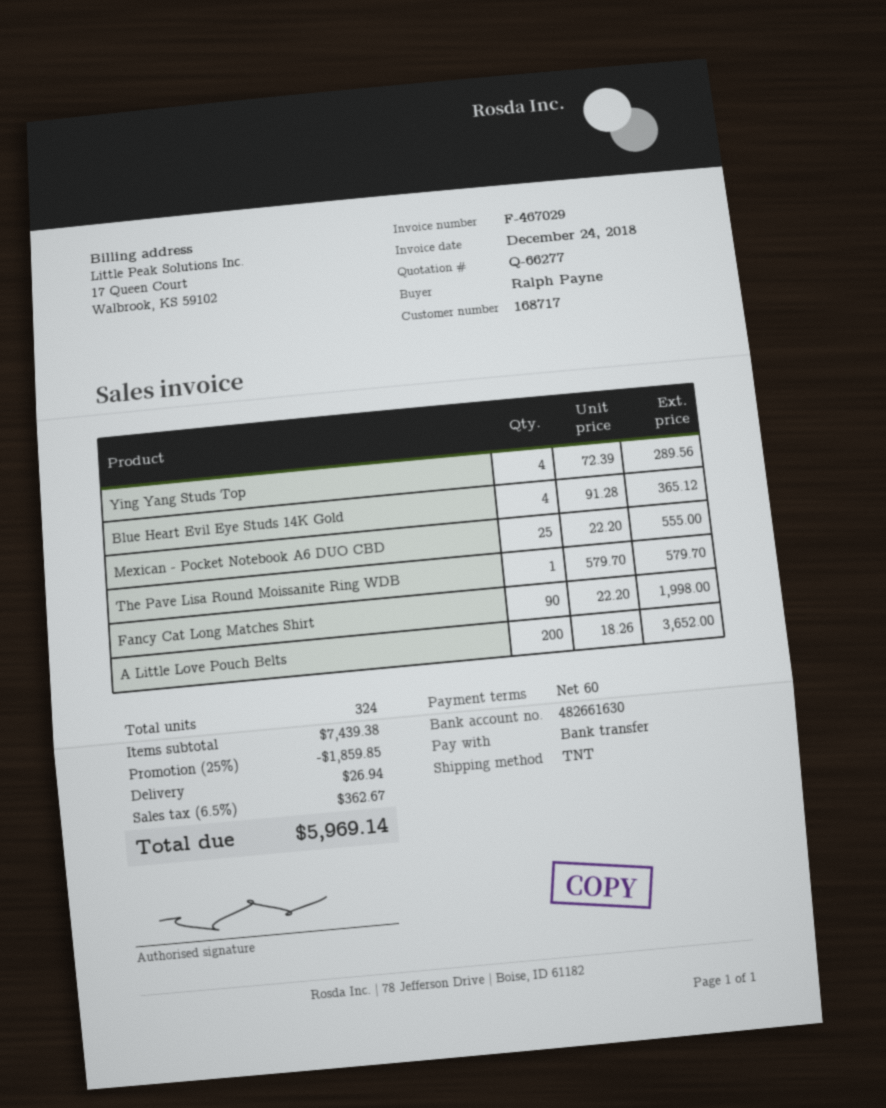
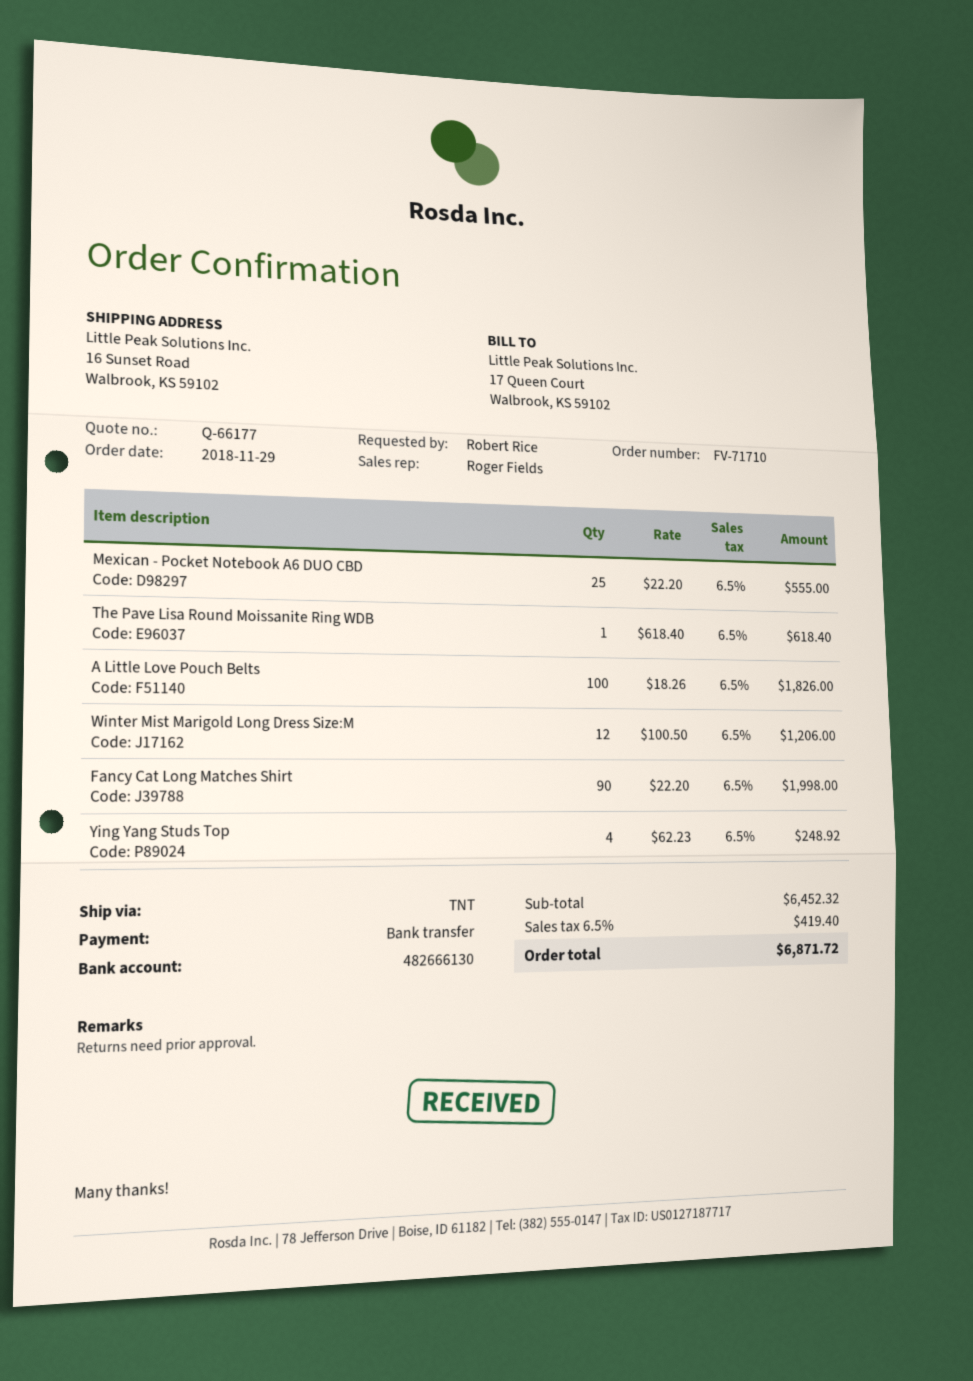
quote number: Q-66277 -> Q-66177
ordered by: Ralph Payne -> Robert Rice
bank account: 482661630 -> 482666130
Ying Yang Studs Top: 4 x 72.39 = 289.56 -> 4 x 62.23 = 248.92
Blue Heart Evil Eye Studs 14K Gold: 4 x 91.28 = 365.12 -> none
The Pave Lisa Round Moissanite Ring WDB: 1 x 579.70 = 579.70 -> 1 x 618.40 = 618.40
A Little Love Pouch Belts: 200 x 18.26 = 3652.00 -> 100 x 18.26 = 1826.00
Winter Mist Marigold Long Dress Size:M: none -> 12 x 100.50 = 1206.00
subtotal: 7439.38 -> 6452.32
discount: 25% = 1859.85 -> none
shipping: 26.94 -> none
tax: 6.5% = 362.67 -> 6.5% = 419.40
total: 5969.14 -> 6871.72

